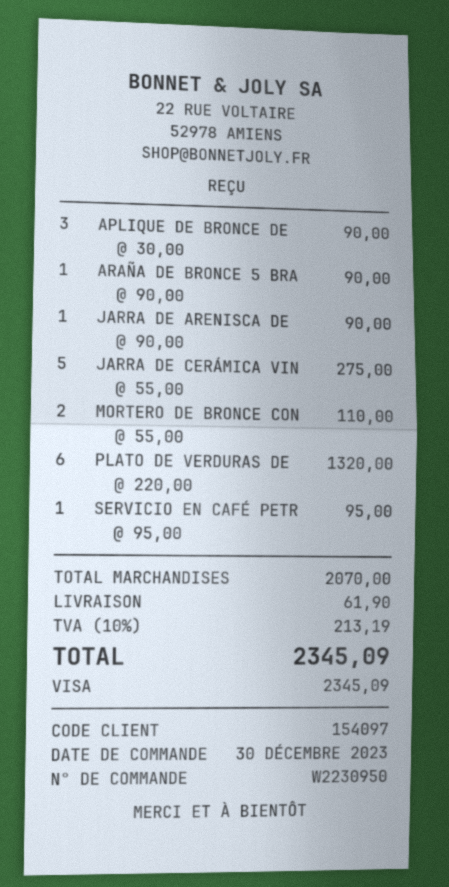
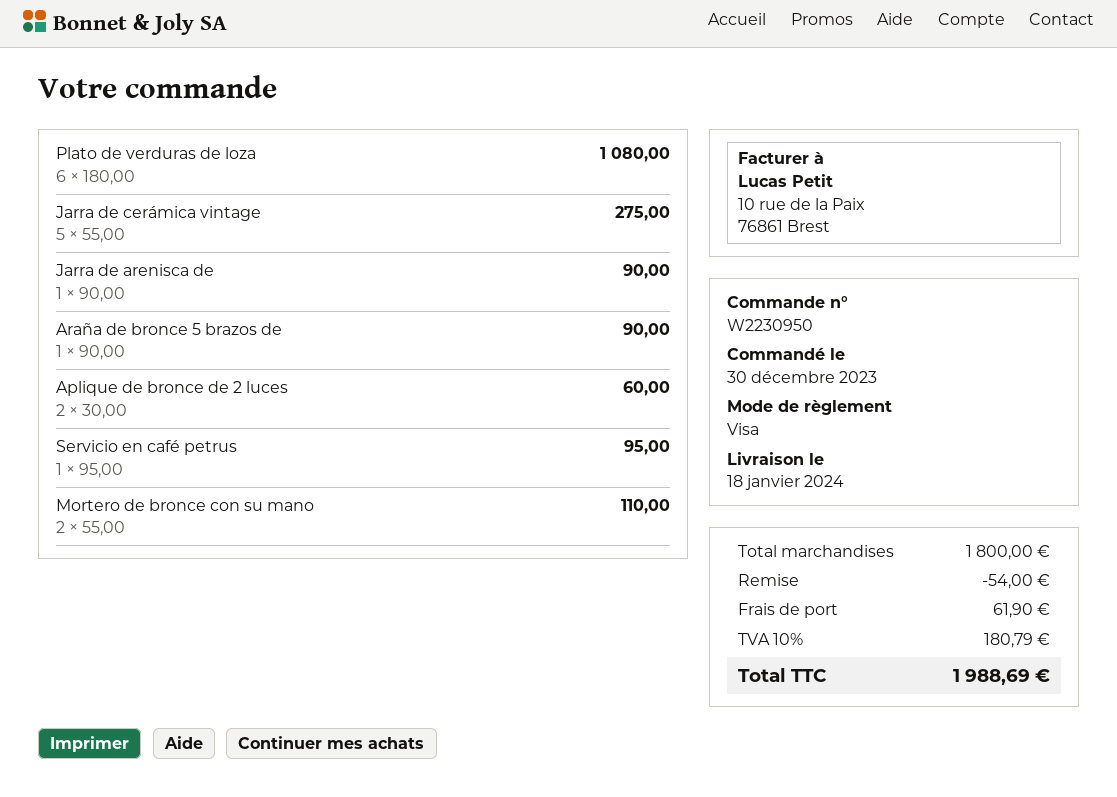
APLIQUE DE BRONCE DE: 3 x 30.00 = 90.00 -> 2 x 30.00 = 60.00
PLATO DE VERDURAS DE: 6 x 220.00 = 1320.00 -> 6 x 180.00 = 1080.00
subtotal: 2070.00 -> 1800.00
discount: none -> 54.00
tax: 10% = 213.19 -> 10% = 180.79
total: 2345.09 -> 1988.69

